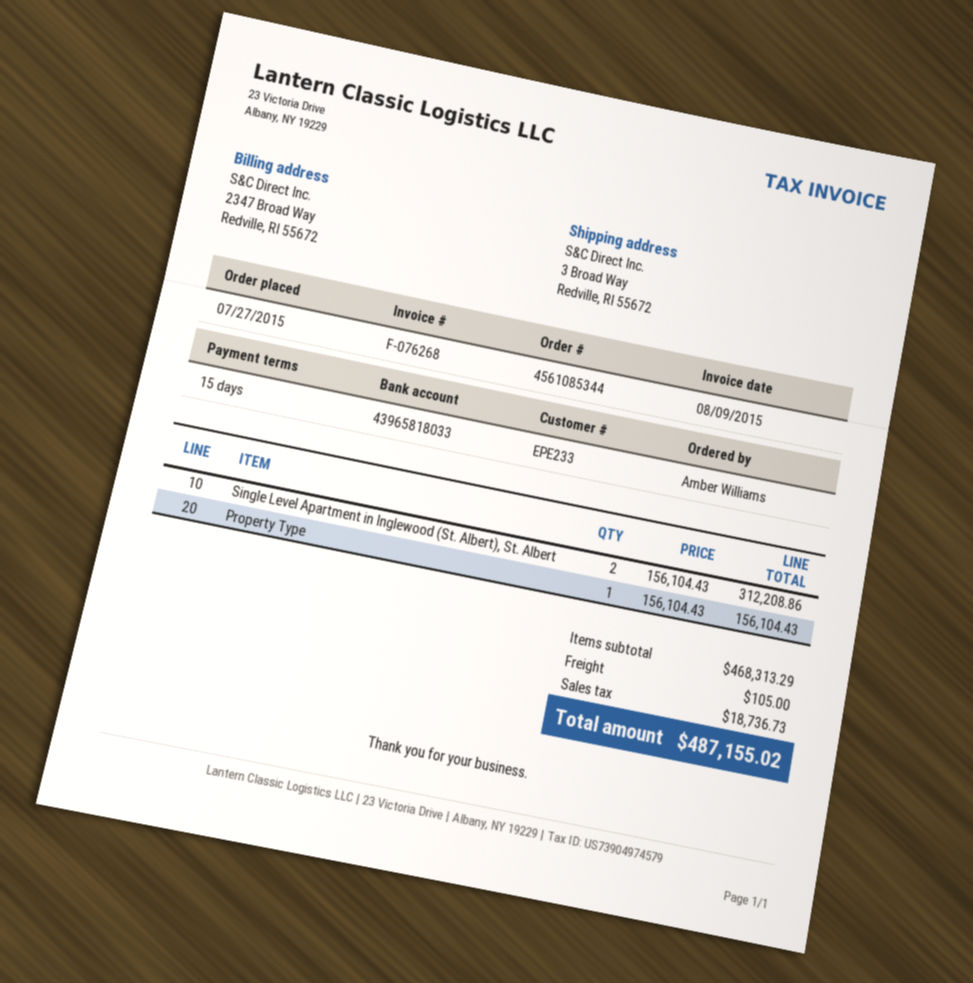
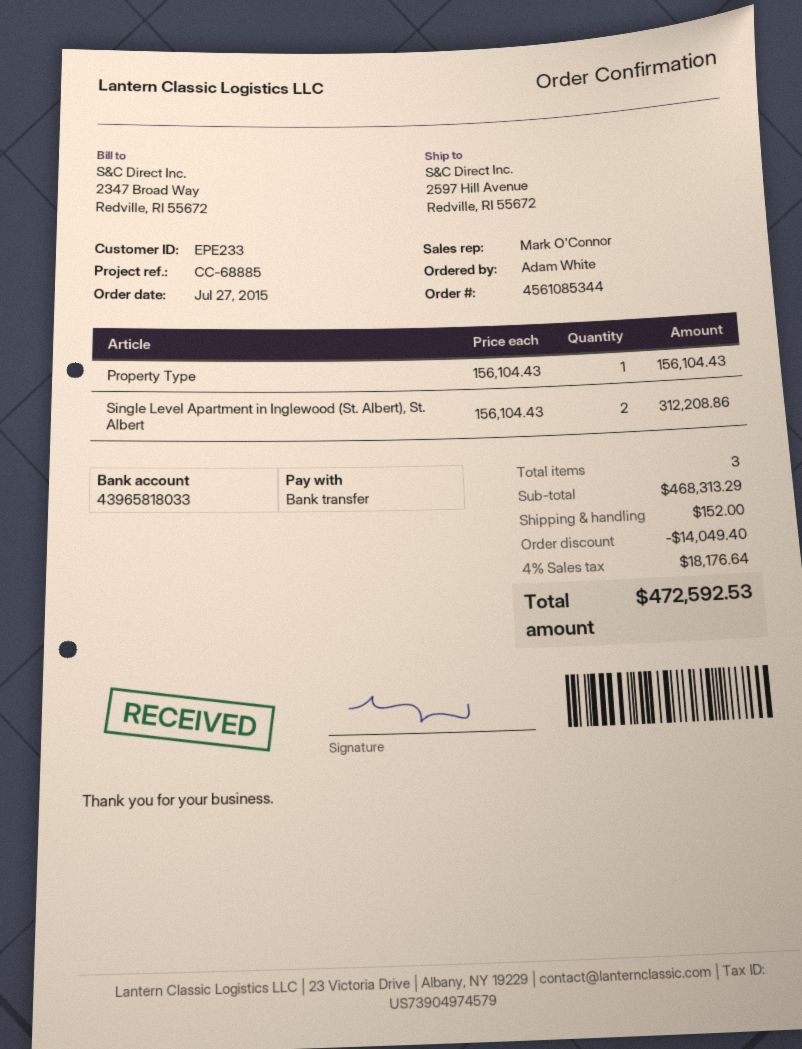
ordered by: Amber Williams -> Adam White
ship to: 3 Broad Way, Redville, RI 55672 -> 2597 Hill Avenue, Redville, RI 55672
discount: none -> 14049.40
shipping: 105.00 -> 152.00
tax: 18736.73 -> 18176.64
total: 487155.02 -> 472592.53

